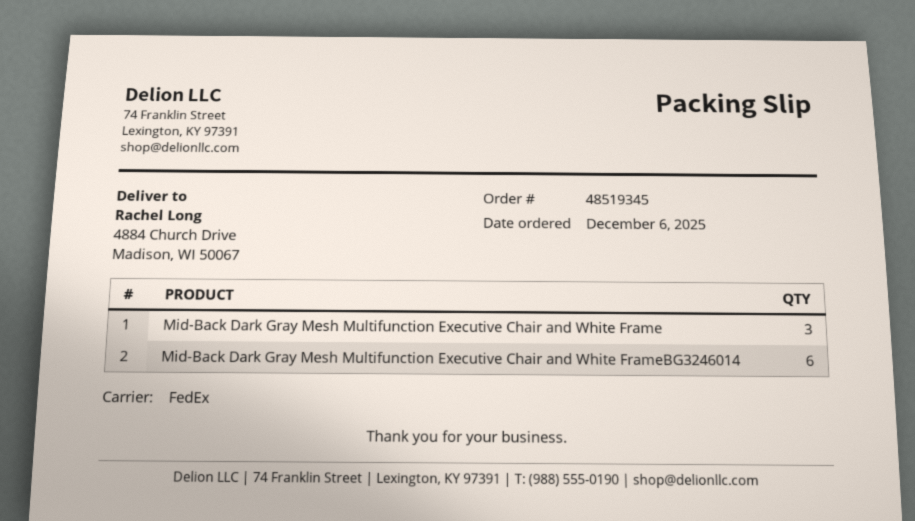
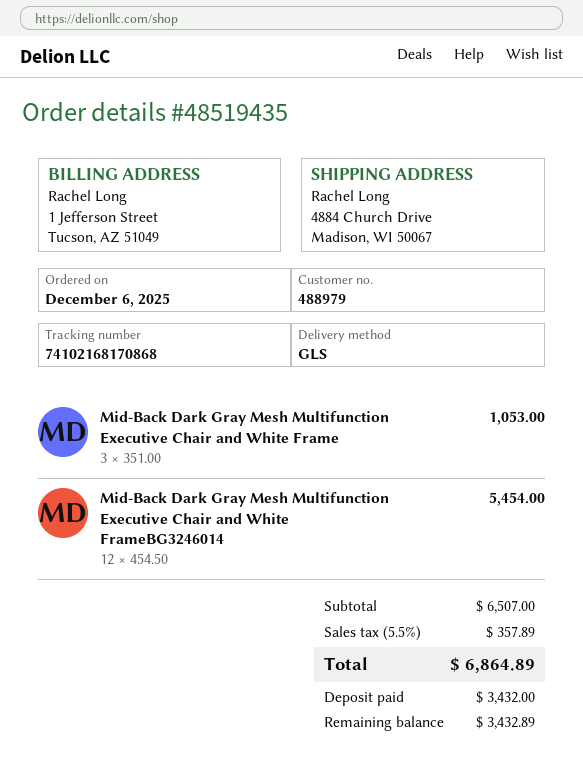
order number: 48519345 -> 48519435
shipping method: FedEx -> GLS
Mid-Back Dark Gray Mesh Multifunction Executive Chair and White FrameBG3246014: 6 -> 12

